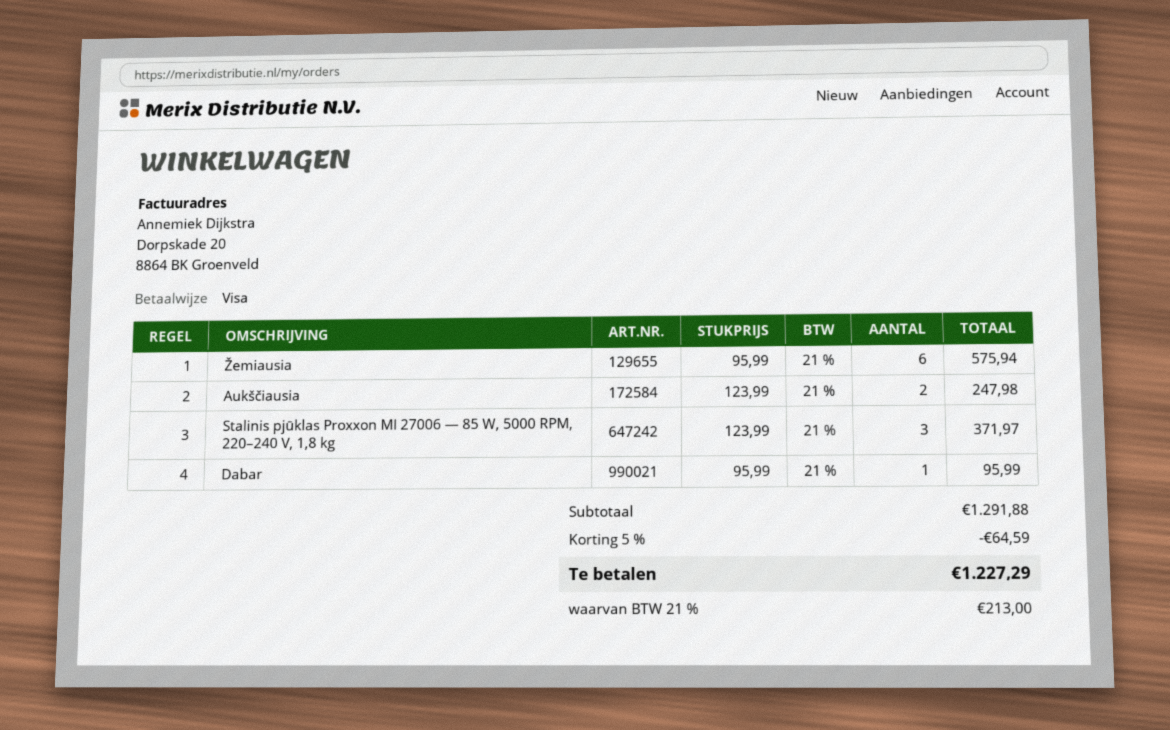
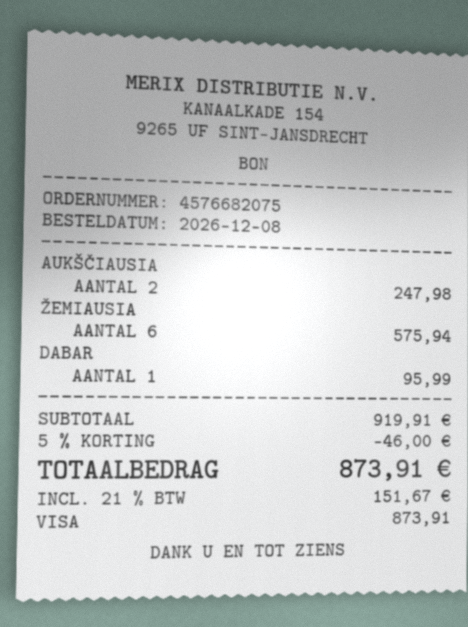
Stalinis pjūklas Proxxon MI 27006 — 85 W, 5000 RPM, 220–240 V, 1,8 kg: 3 for 371.97 -> none
subtotal: 1291.88 -> 919.91
discount: 5% = 64.59 -> 5% = 46.00
tax: 21% = 213.00 -> 21% = 151.67
total: 1227.29 -> 873.91

